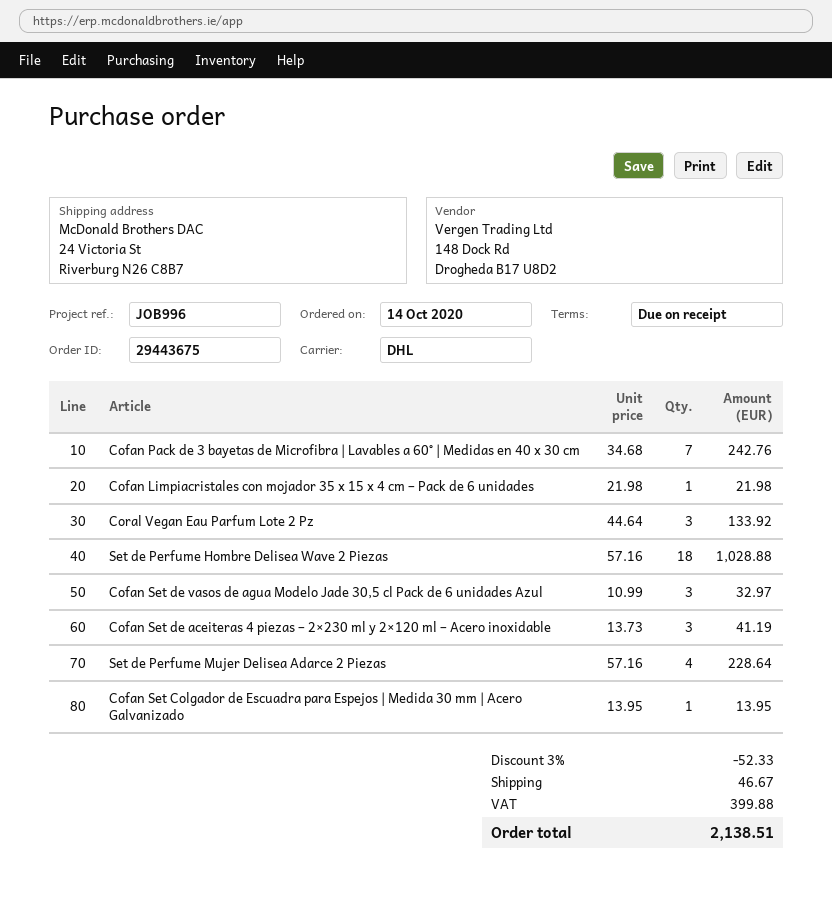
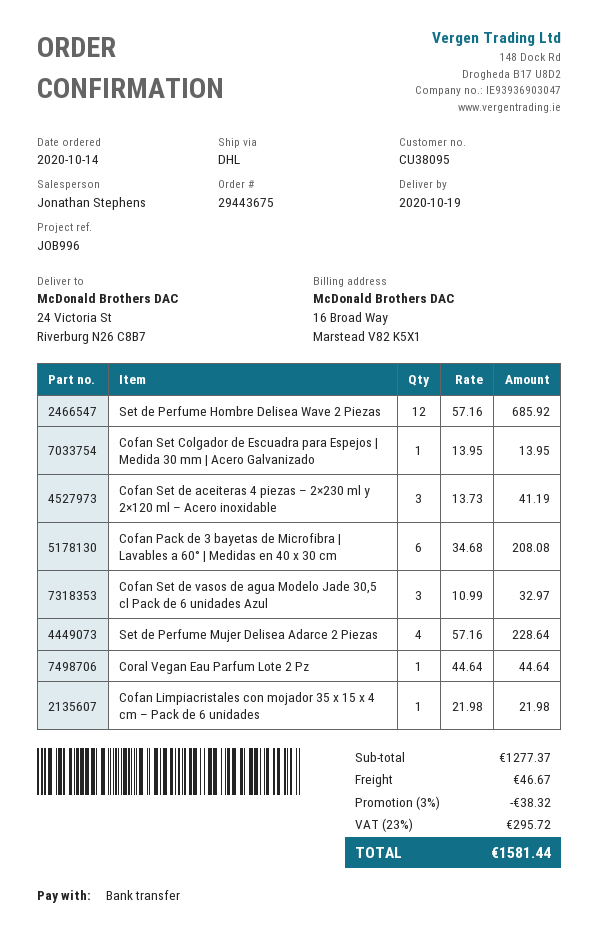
Cofan Pack de 3 bayetas de Microfibra | Lavables a 60° | Medidas en 40 x 30 cm: 7 x 34.68 = 242.76 -> 6 x 34.68 = 208.08
Coral Vegan Eau Parfum Lote 2 Pz: 3 x 44.64 = 133.92 -> 1 x 44.64 = 44.64
Set de Perfume Hombre Delisea Wave 2 Piezas: 18 x 57.16 = 1028.88 -> 12 x 57.16 = 685.92
discount: 3% = 52.33 -> 3% = 38.32
tax: 399.88 -> 295.72
total: 2138.51 -> 1581.44

